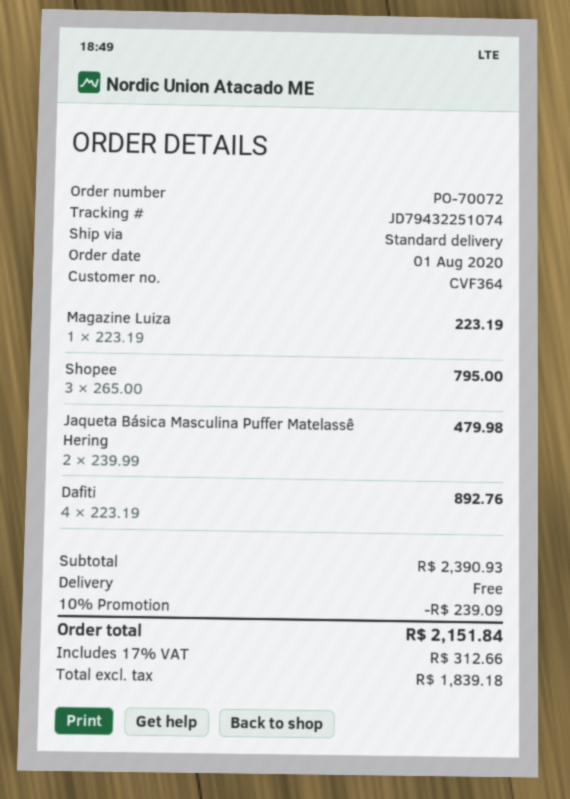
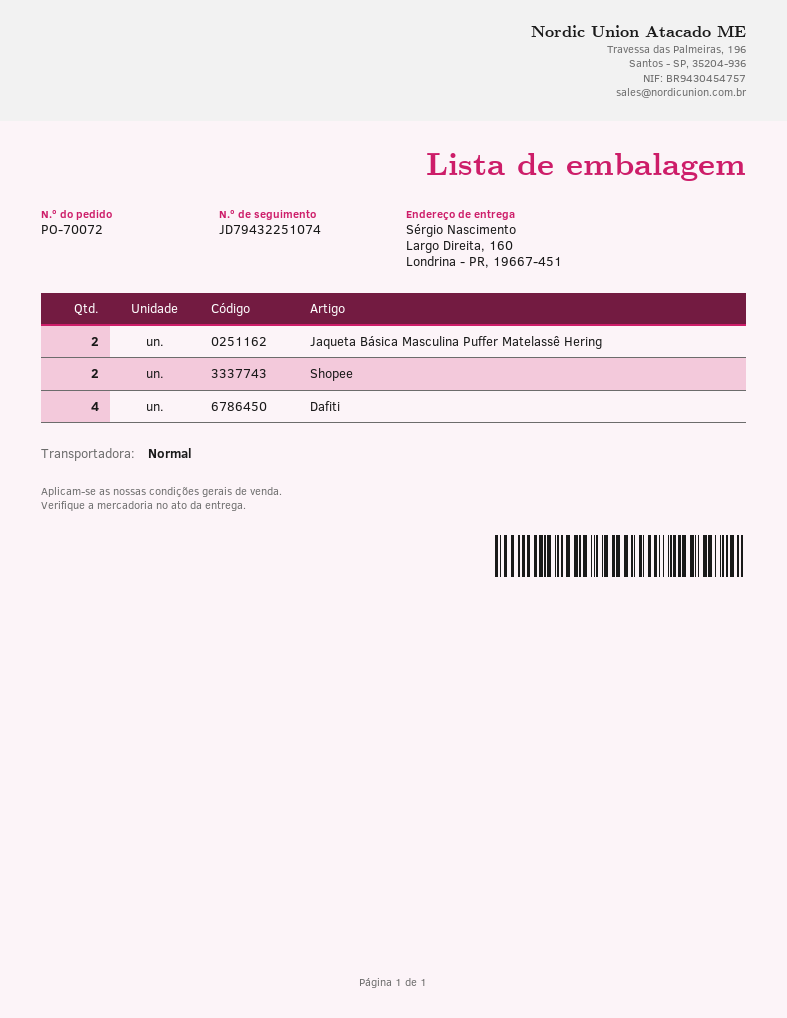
Magazine Luiza: 1 -> none
Shopee: 3 -> 2

